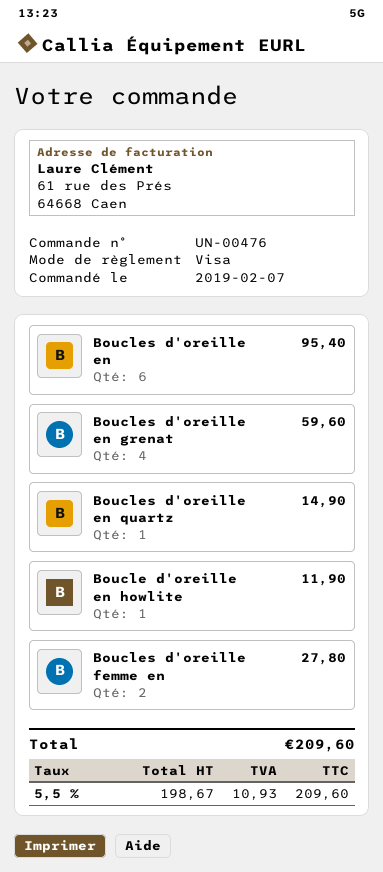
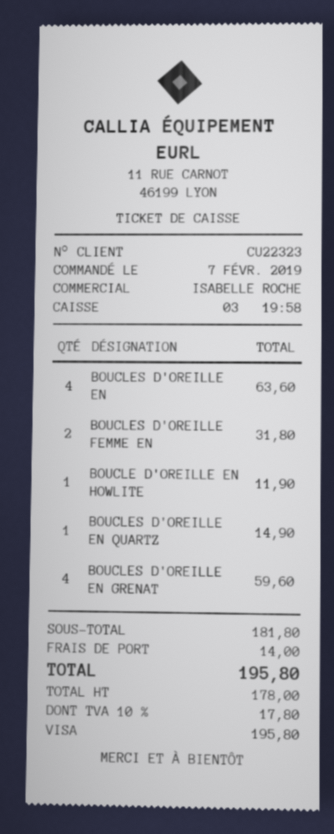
Boucles d'oreille en: 6 for 95.40 -> 4 for 63.60
Boucles d'oreille femme en: 2 for 27.80 -> 2 for 31.80
shipping: none -> 14.00
net: 198.67 -> 178.00
tax: 5.5% = 10.93 -> 10% = 17.80
total: 209.60 -> 195.80

